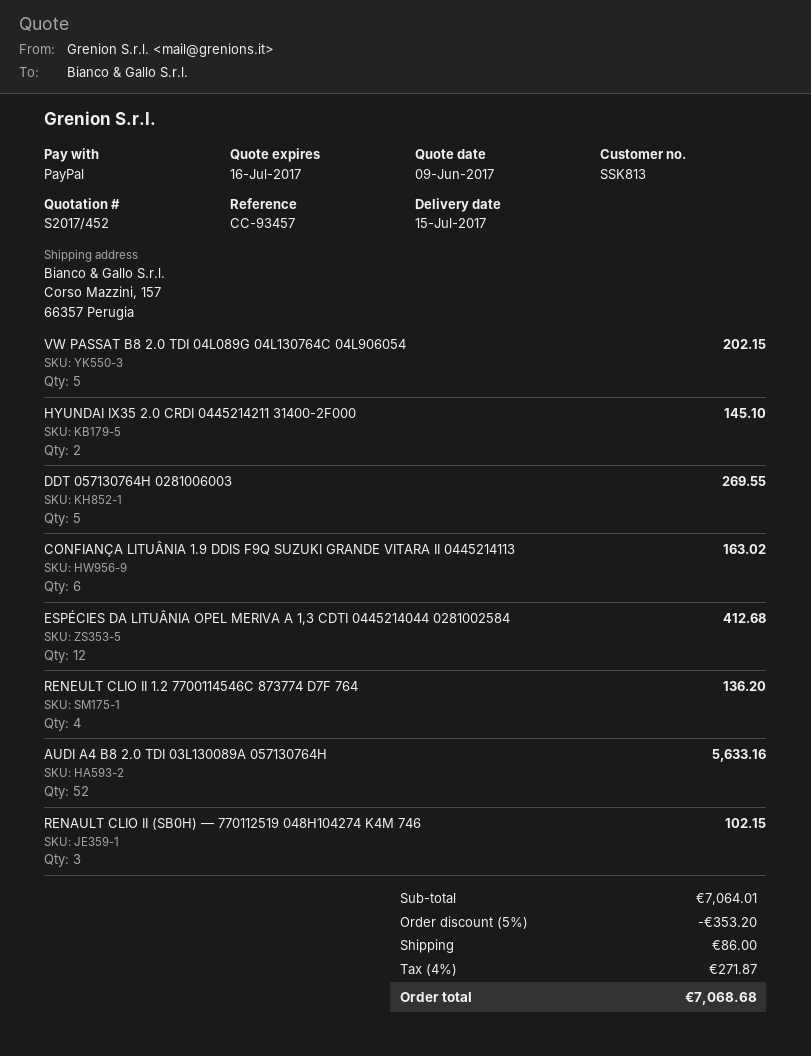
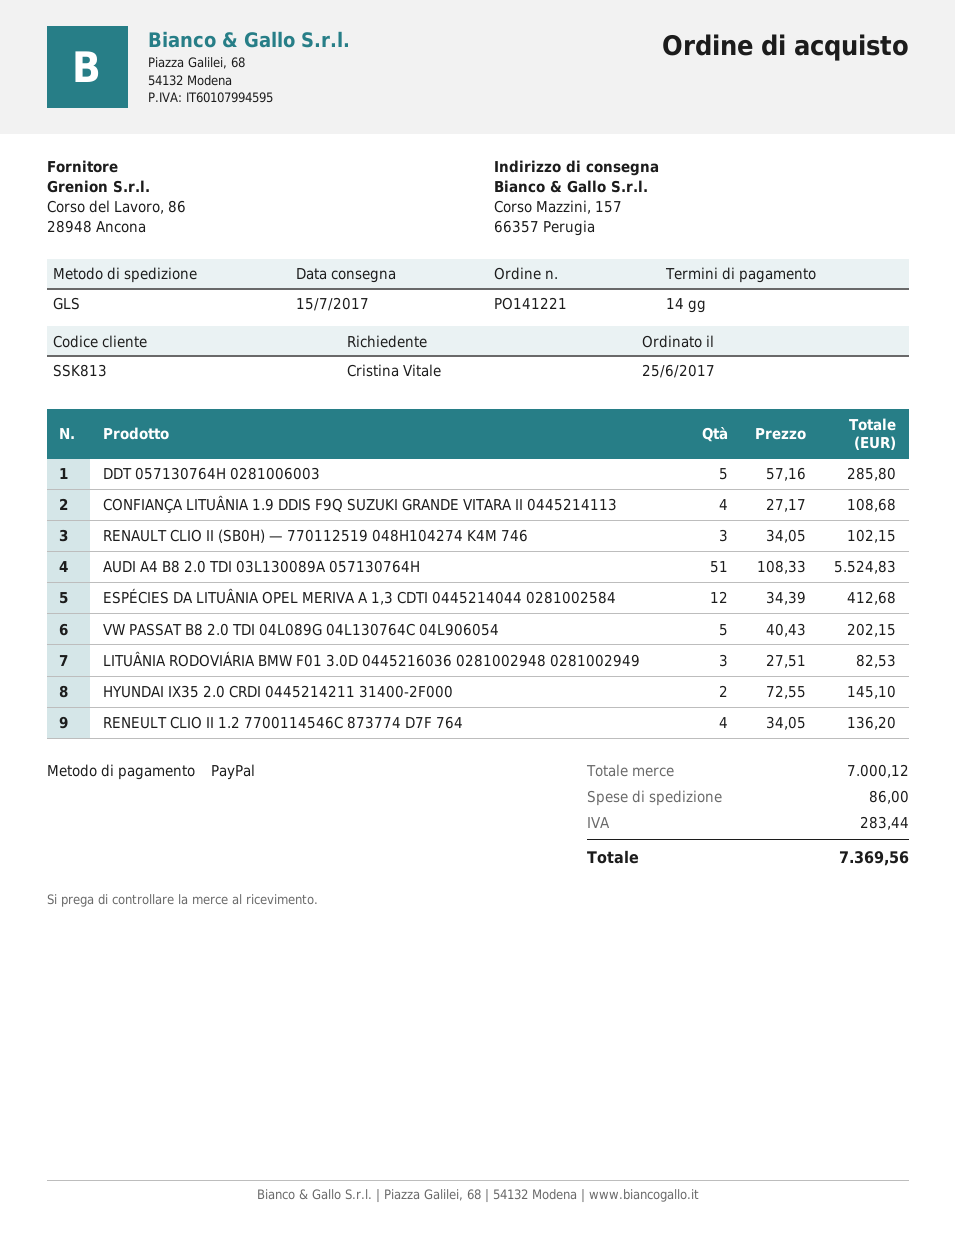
DDT 057130764H 0281006003: 5 for 269.55 -> 5 for 285.80
CONFIANÇA LITUÂNIA 1.9 DDIS F9Q SUZUKI GRANDE VITARA II 0445214113: 6 for 163.02 -> 4 for 108.68
AUDI A4 B8 2.0 TDI 03L130089A 057130764H: 52 for 5633.16 -> 51 for 5524.83
LITUÂNIA RODOVIÁRIA BMW F01 3.0D 0445216036 0281002948 0281002949: none -> 3 for 82.53
subtotal: 7064.01 -> 7000.12
discount: 5% = 353.20 -> none
tax: 271.87 -> 283.44
total: 7068.68 -> 7369.56

